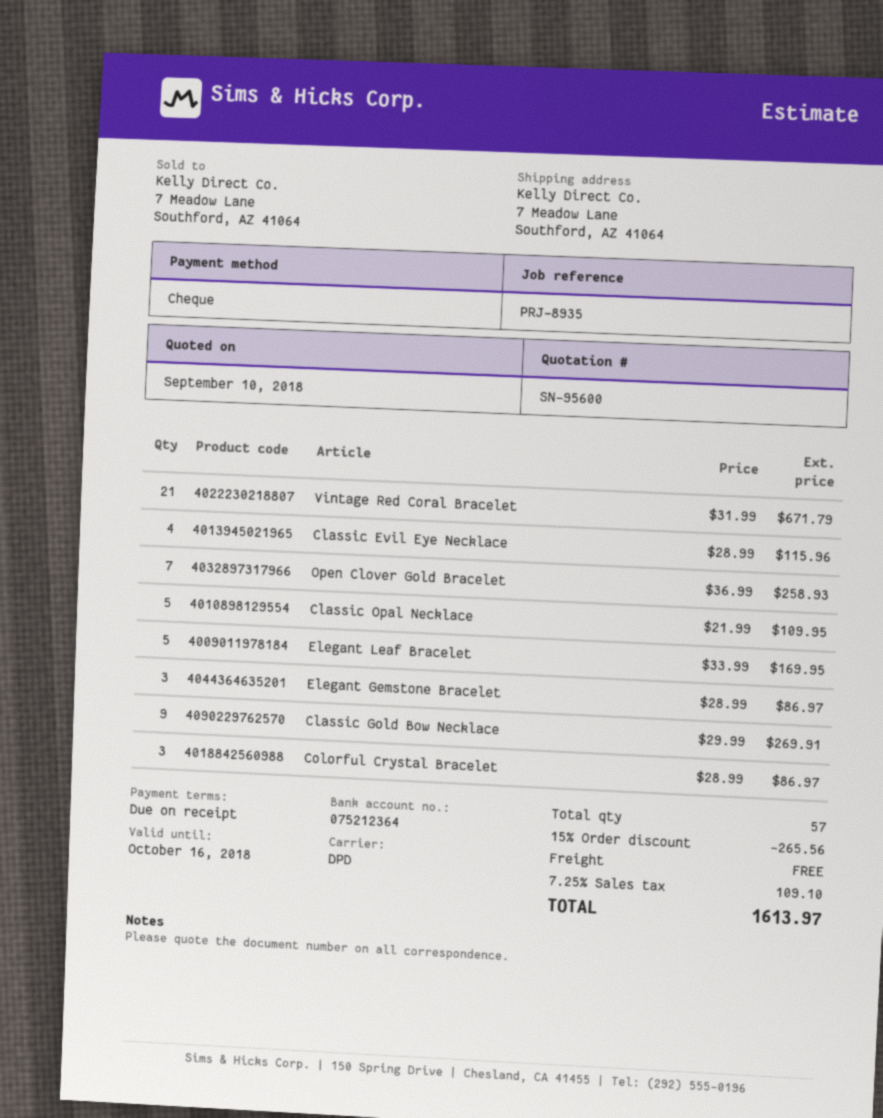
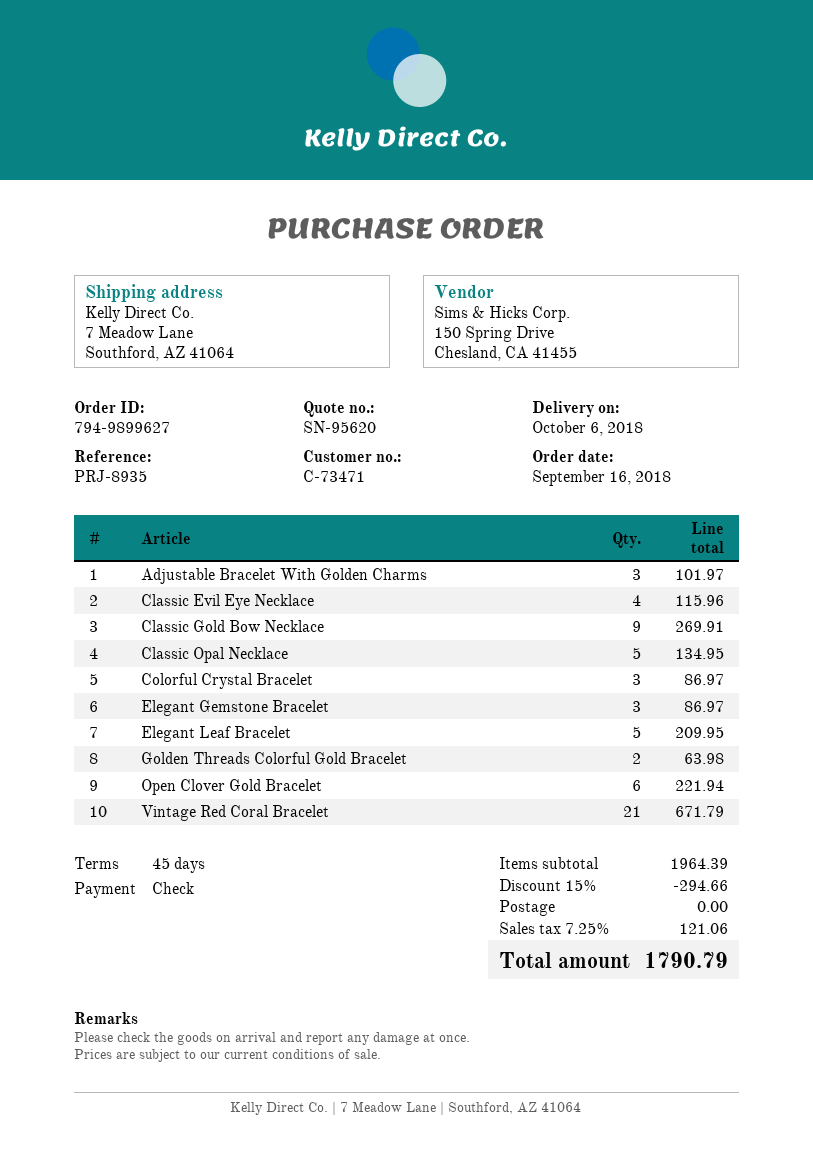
quote number: SN-95600 -> SN-95620
payment terms: on receipt -> 45 days
Open Clover Gold Bracelet: 7 for 258.93 -> 6 for 221.94
Classic Opal Necklace: 5 for 109.95 -> 5 for 134.95
Elegant Leaf Bracelet: 5 for 169.95 -> 5 for 209.95
Adjustable Bracelet With Golden Charms: none -> 3 for 101.97
Golden Threads Colorful Gold Bracelet: none -> 2 for 63.98
discount: 15% = 265.56 -> 15% = 294.66
tax: 7.25% = 109.10 -> 7.25% = 121.06
total: 1613.97 -> 1790.79

